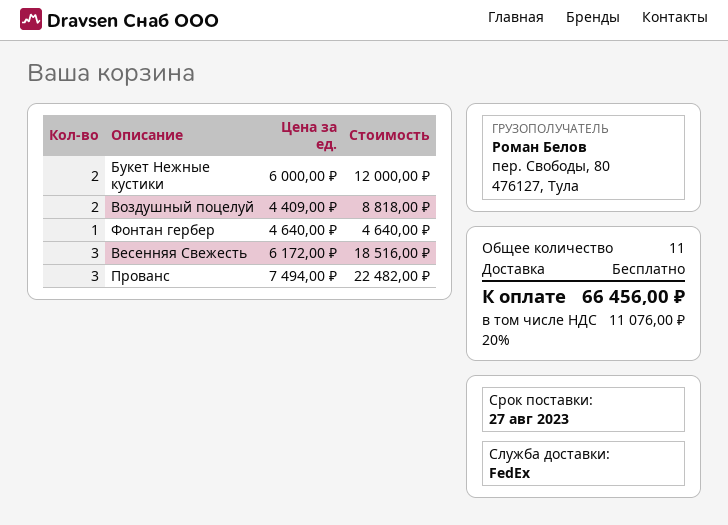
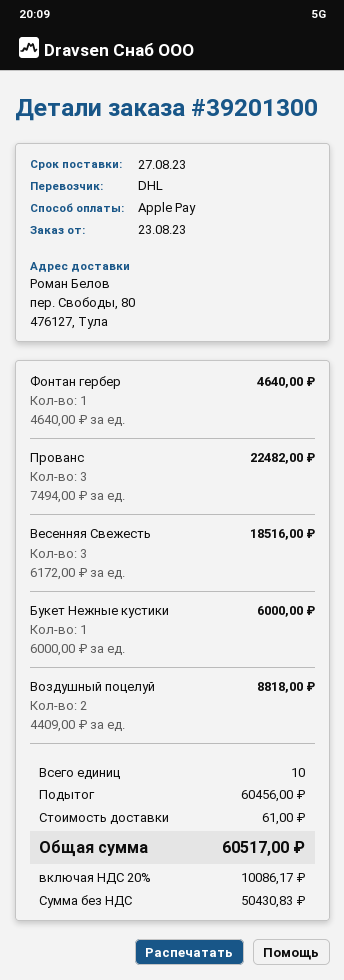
shipping method: FedEx -> DHL
Букет Нежные кустики: 2 x 6000.00 = 12000.00 -> 1 x 6000.00 = 6000.00
total quantity: 11 -> 10
shipping: 0.00 -> 61.00
tax: 20% = 11076.00 -> 20% = 10086.17
total: 66456.00 -> 60517.00

